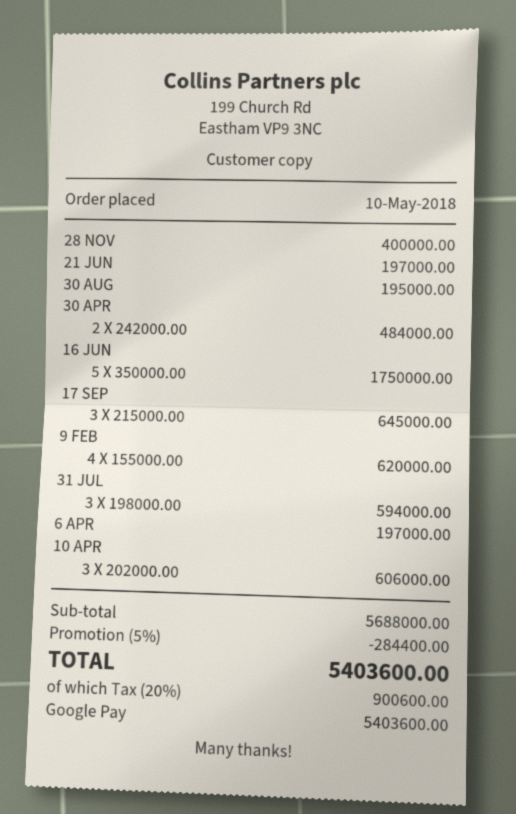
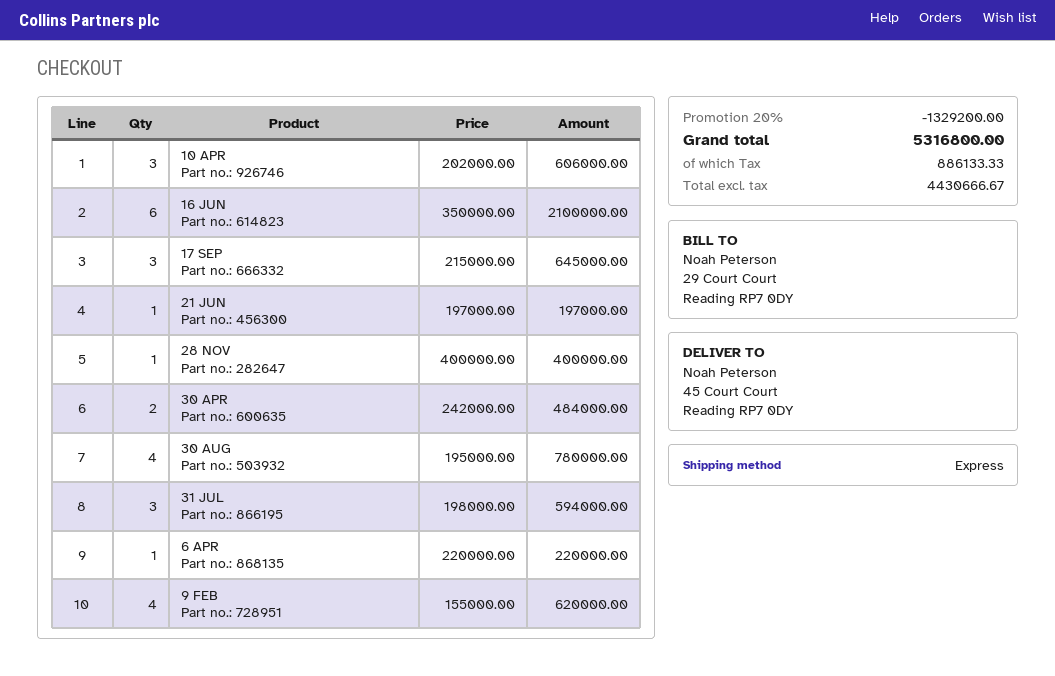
30 AUG: 1 x 195000.00 = 195000.00 -> 4 x 195000.00 = 780000.00
16 JUN: 5 x 350000.00 = 1750000.00 -> 6 x 350000.00 = 2100000.00
6 APR: 1 x 197000.00 = 197000.00 -> 1 x 220000.00 = 220000.00
discount: 5% = 284400.00 -> 20% = 1329200.00
tax: 900600.00 -> 886133.33
total: 5403600.00 -> 5316800.00

